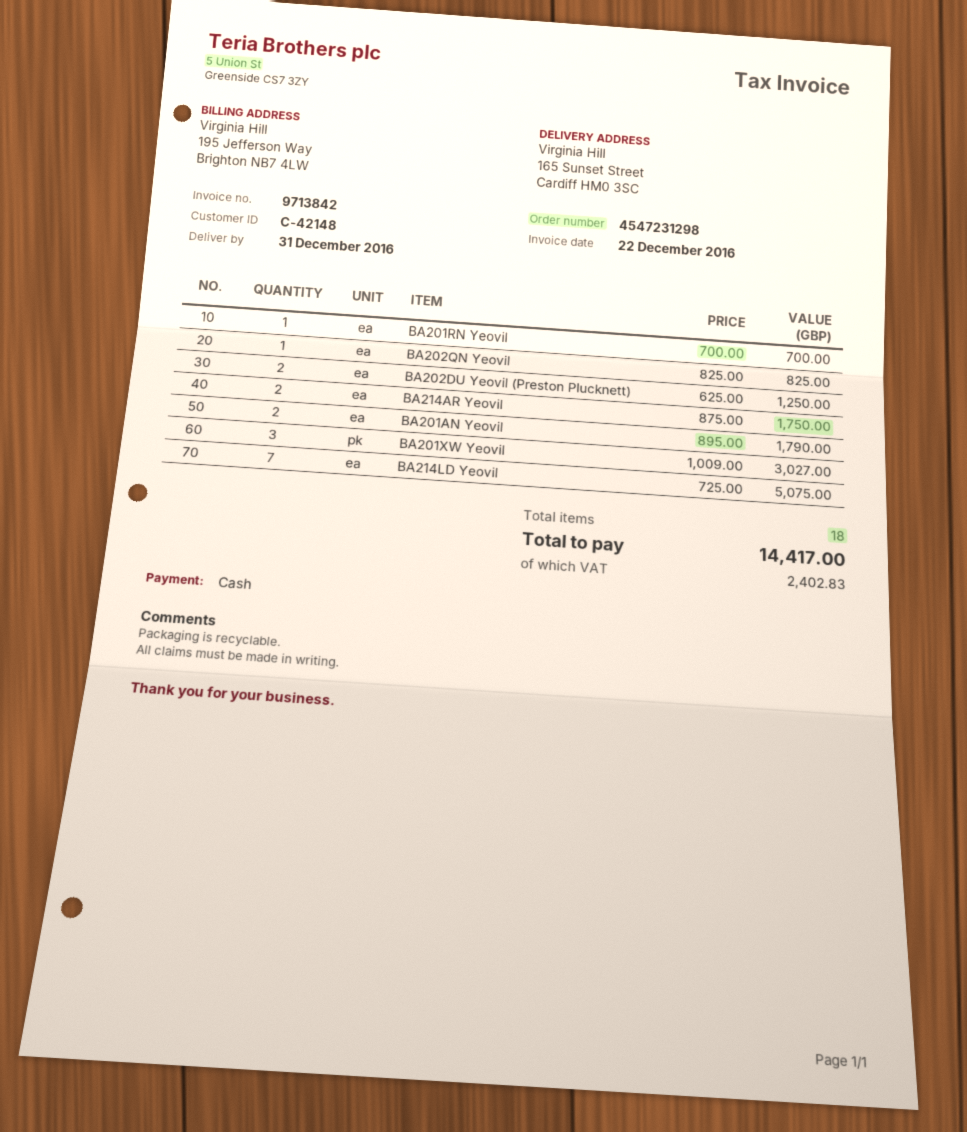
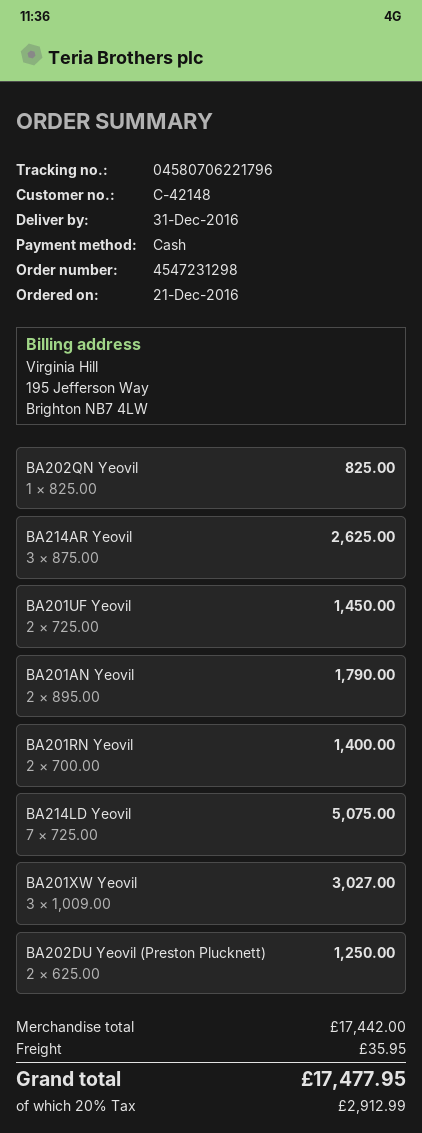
BA201RN Yeovil: 1 x 700.00 = 700.00 -> 2 x 700.00 = 1400.00
BA214AR Yeovil: 2 x 875.00 = 1750.00 -> 3 x 875.00 = 2625.00
BA201UF Yeovil: none -> 2 x 725.00 = 1450.00
shipping: none -> 35.95
tax: 2402.83 -> 2912.99
total: 14417.00 -> 17477.95

